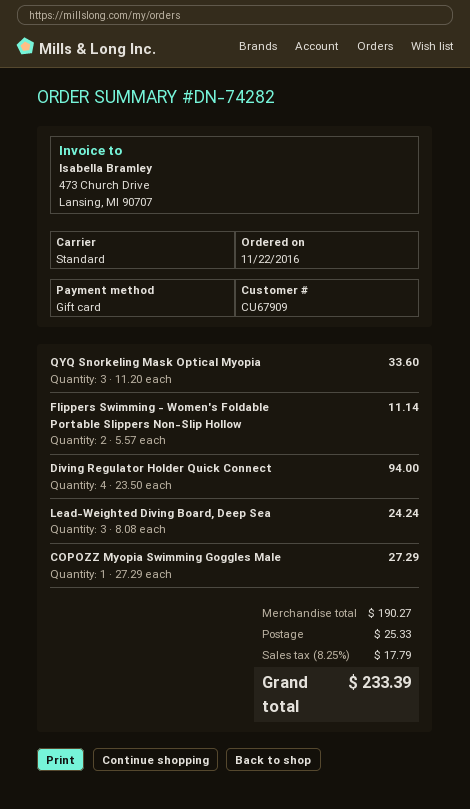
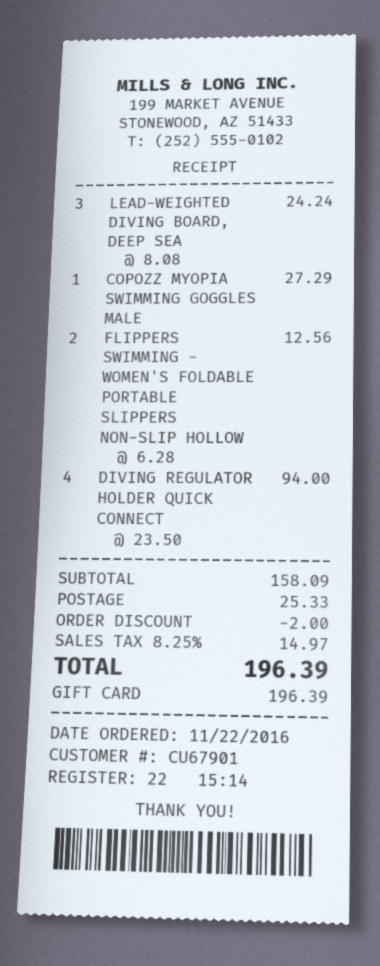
customer number: CU67909 -> CU67901
QYQ Snorkeling Mask Optical Myopia: 3 x 11.20 = 33.60 -> none
Flippers Swimming - Women's Foldable Portable Slippers Non-Slip Hollow: 2 x 5.57 = 11.14 -> 2 x 6.28 = 12.56
subtotal: 190.27 -> 158.09
discount: none -> 2.00
tax: 8.25% = 17.79 -> 8.25% = 14.97
total: 233.39 -> 196.39

